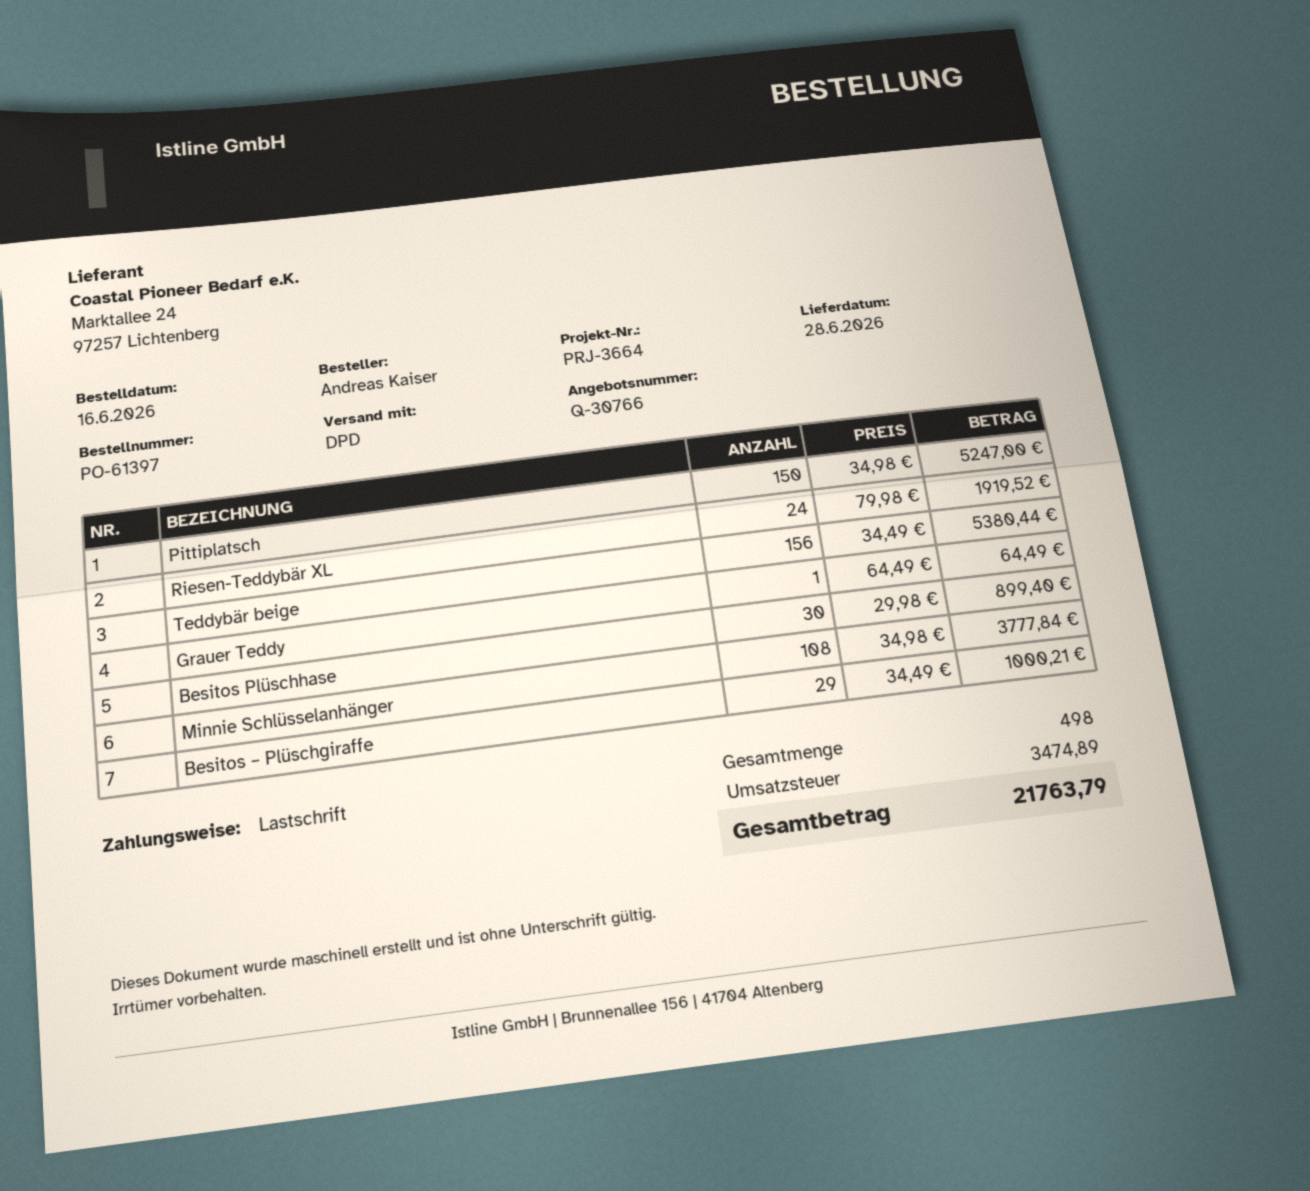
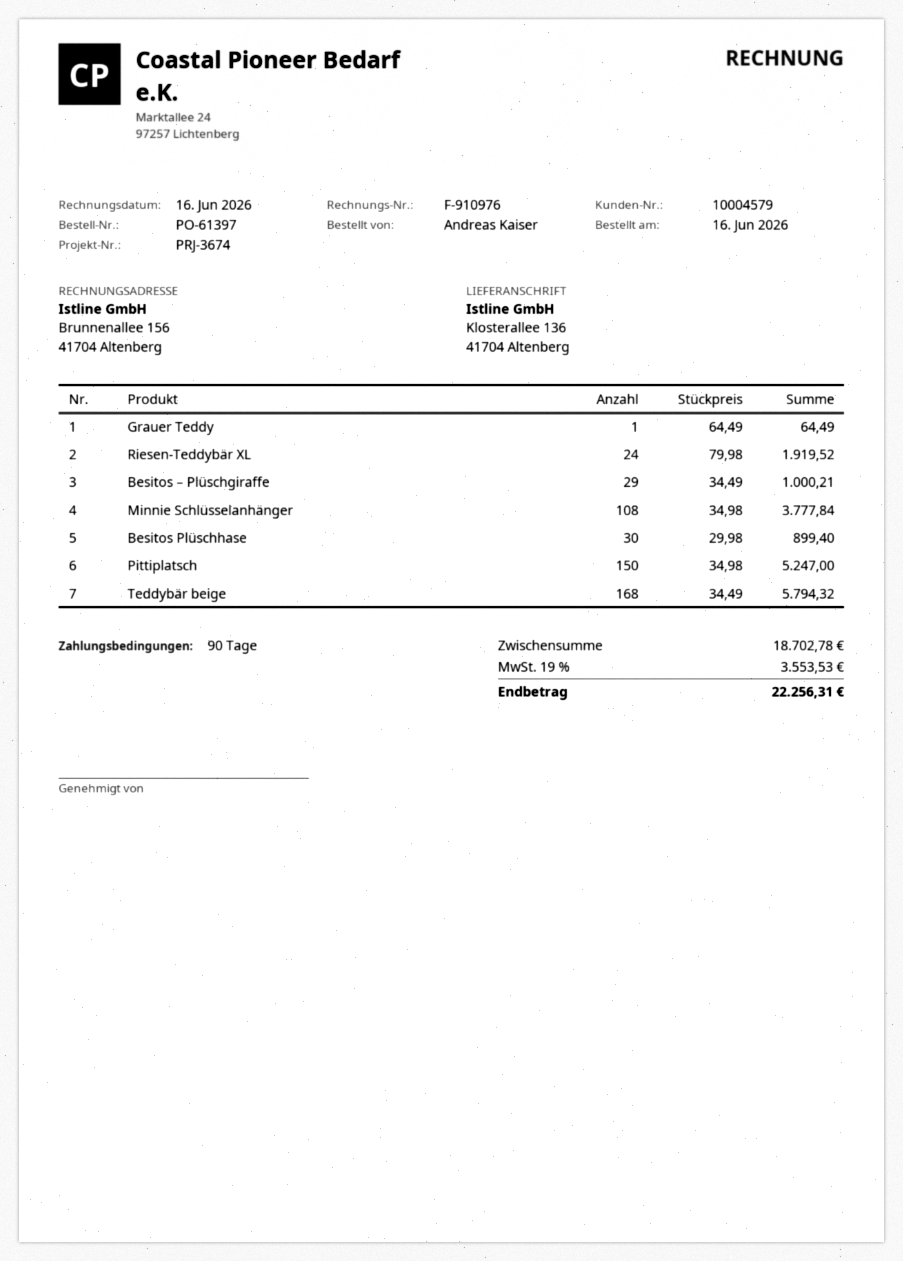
reference: PRJ-3664 -> PRJ-3674
Teddybär beige: 156 x 34.49 = 5380.44 -> 168 x 34.49 = 5794.32
tax: 3474.89 -> 3553.53
total: 21763.79 -> 22256.31

